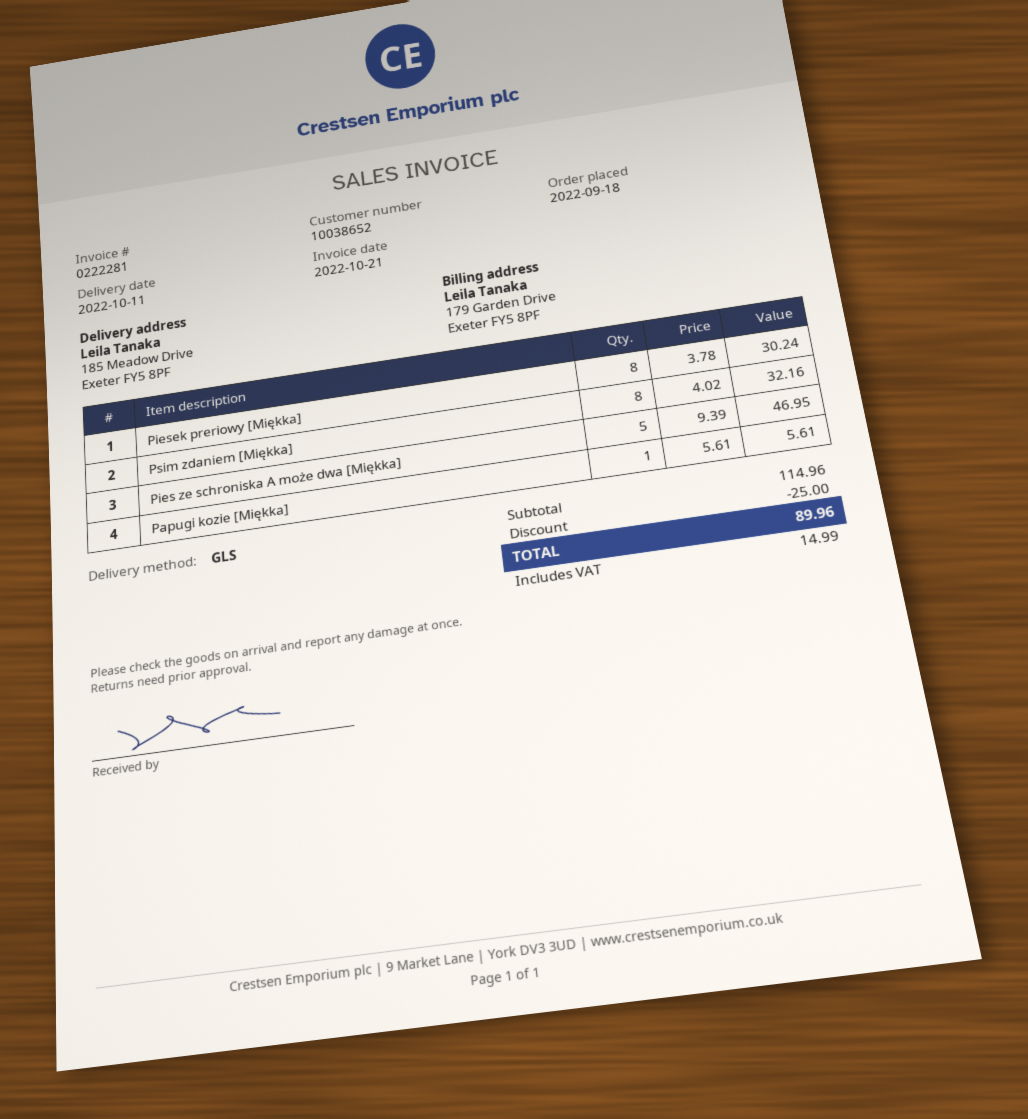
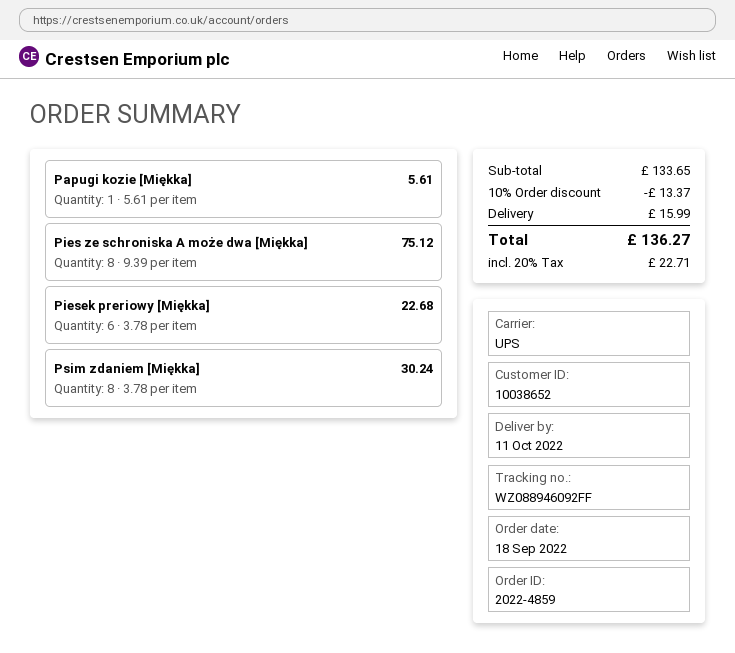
shipping method: GLS -> UPS
Piesek preriowy [Miękka]: 8 x 3.78 = 30.24 -> 6 x 3.78 = 22.68
Psim zdaniem [Miękka]: 8 x 4.02 = 32.16 -> 8 x 3.78 = 30.24
Pies ze schroniska A może dwa [Miękka]: 5 x 9.39 = 46.95 -> 8 x 9.39 = 75.12
subtotal: 114.96 -> 133.65
discount: 25.00 -> 13.37
shipping: none -> 15.99
tax: 14.99 -> 22.71
total: 89.96 -> 136.27

